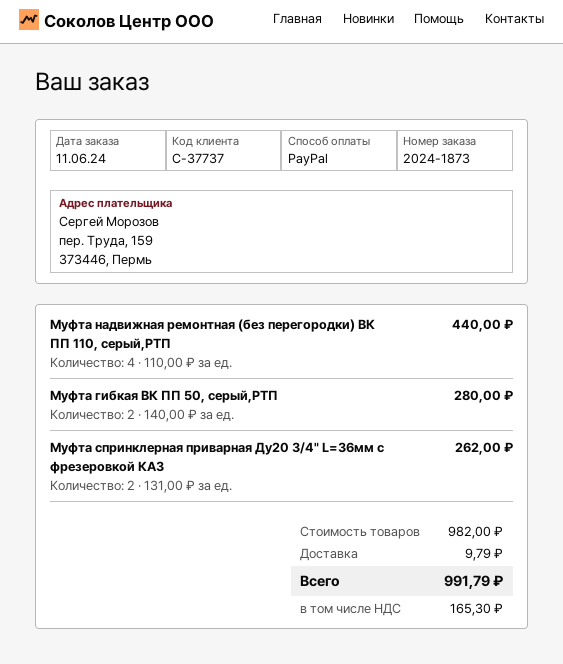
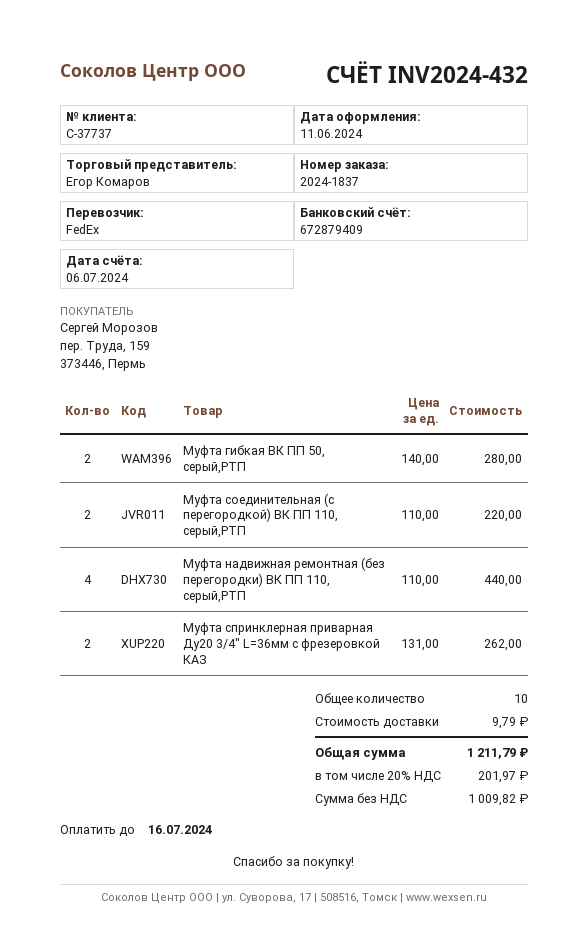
order number: 2024-1873 -> 2024-1837
Муфта соединительная (с перегородкой) ВК ПП 110, серый,РТП: none -> 2 x 110.00 = 220.00
tax: 165.30 -> 201.97
total: 991.79 -> 1211.79

